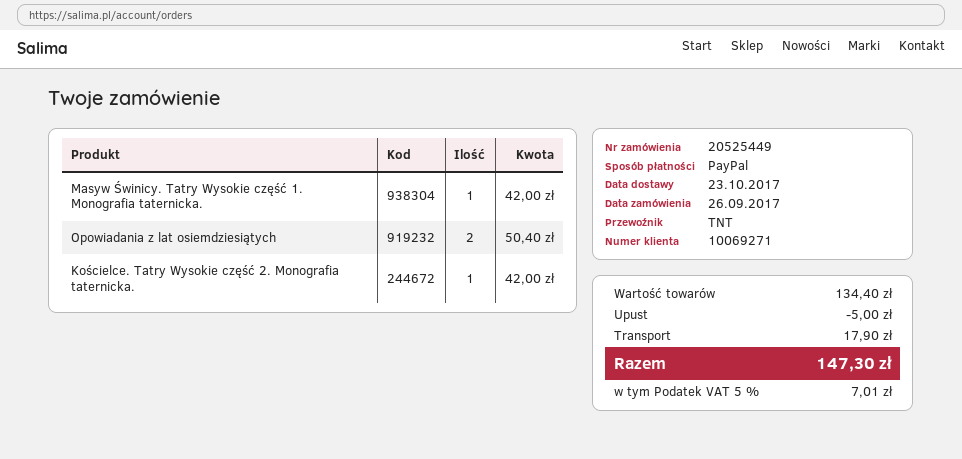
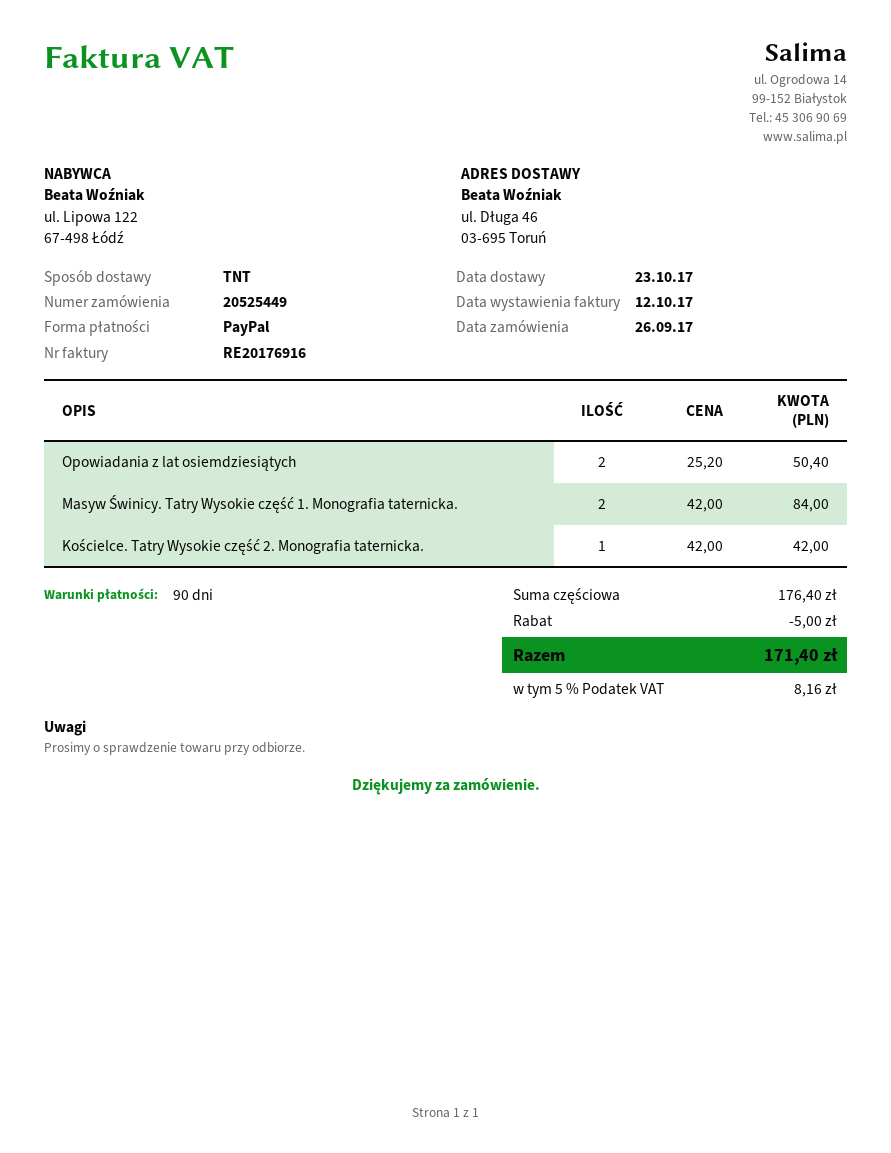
Masyw Świnicy. Tatry Wysokie część 1. Monografia taternicka.: 1 for 42.00 -> 2 for 84.00
subtotal: 134.40 -> 176.40
shipping: 17.90 -> none
tax: 5% = 7.01 -> 5% = 8.16
total: 147.30 -> 171.40

